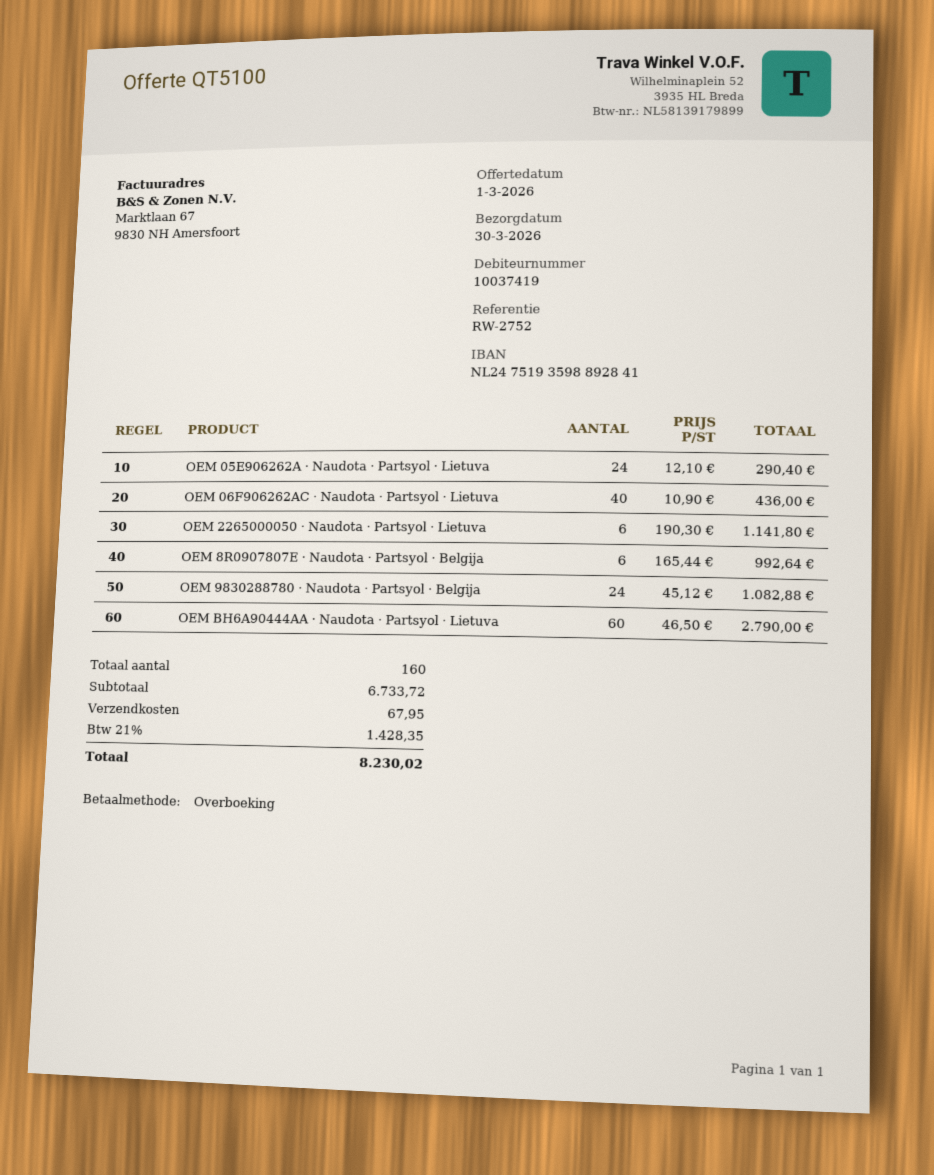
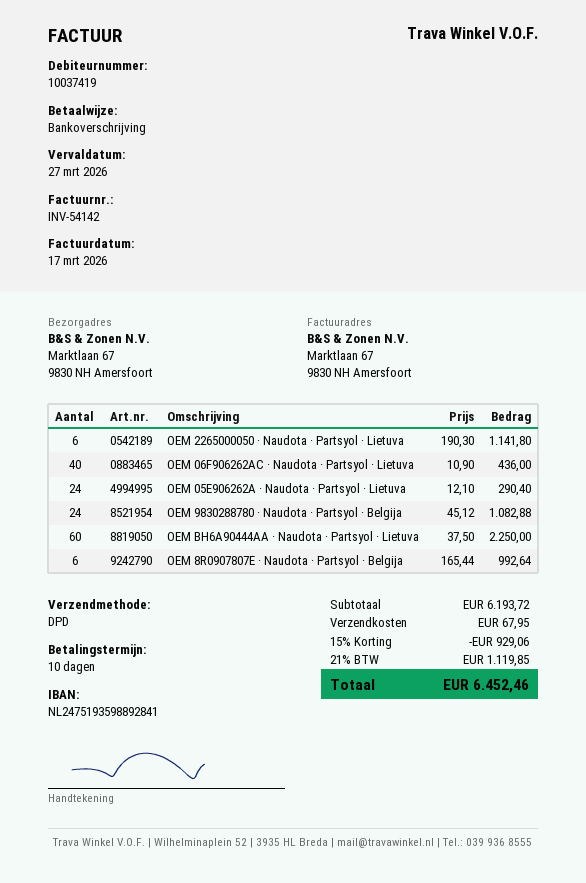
OEM BH6A90444AA · Naudota · Partsyol · Lietuva: 60 x 46.50 = 2790.00 -> 60 x 37.50 = 2250.00
subtotal: 6733.72 -> 6193.72
discount: none -> 15% = 929.06
tax: 21% = 1428.35 -> 21% = 1119.85
total: 8230.02 -> 6452.46

